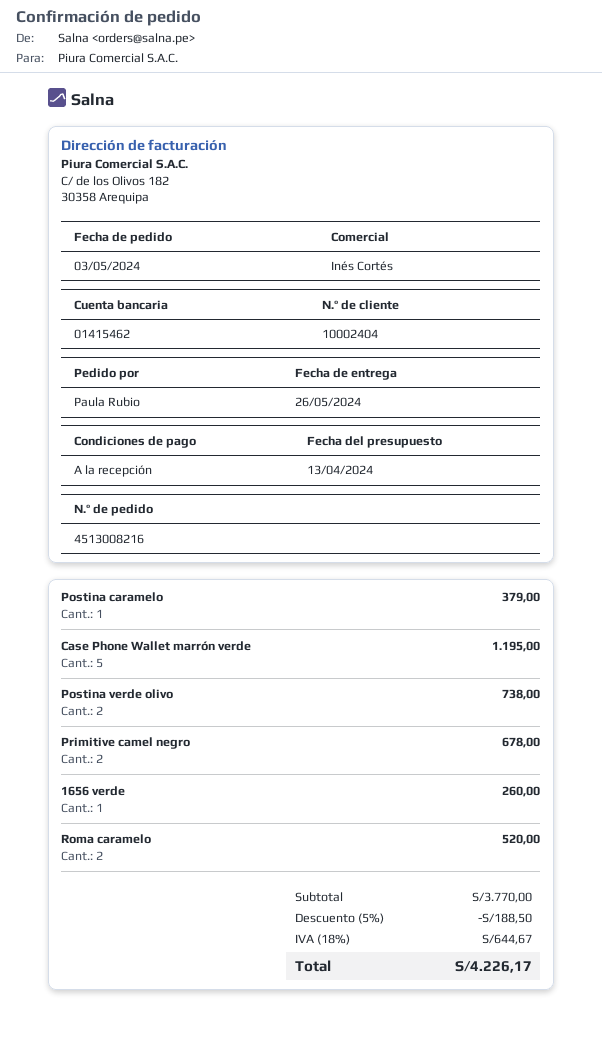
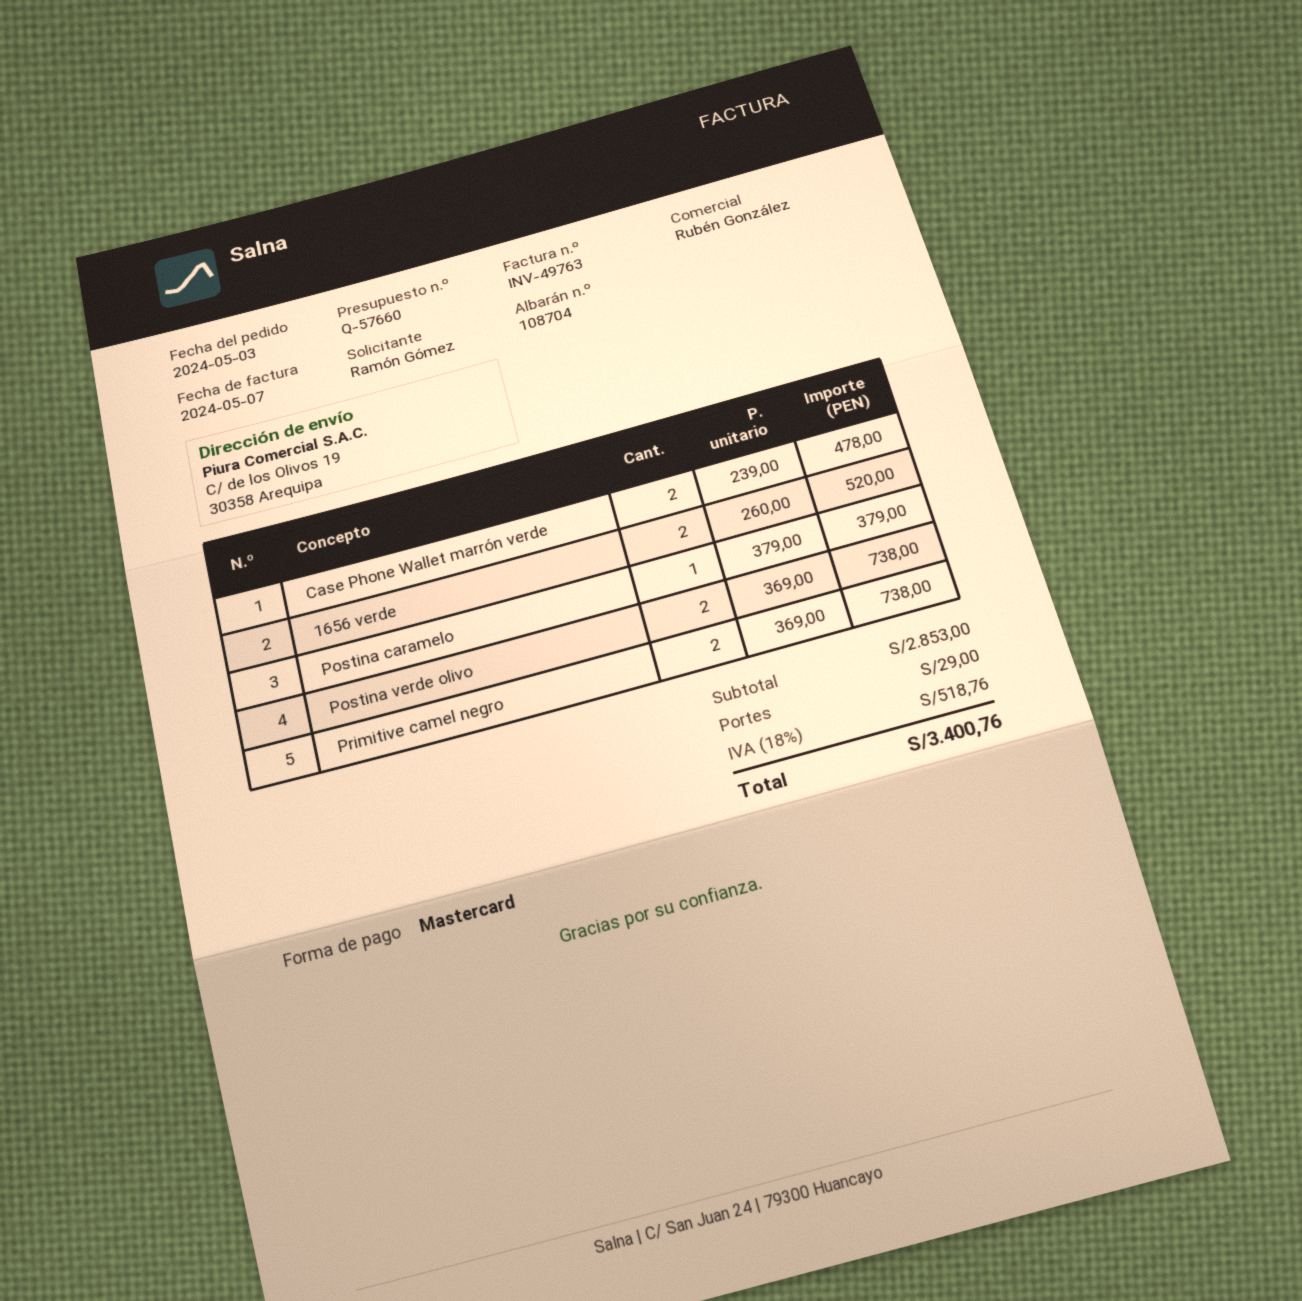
ordered by: Paula Rubio -> Ramón Gómez
sales rep: Inés Cortés -> Rubén González
Case Phone Wallet marrón verde: 5 for 1195.00 -> 2 for 478.00
Primitive camel negro: 2 for 678.00 -> 2 for 738.00
1656 verde: 1 for 260.00 -> 2 for 520.00
Roma caramelo: 2 for 520.00 -> none
subtotal: 3770.00 -> 2853.00
discount: 5% = 188.50 -> none
shipping: none -> 29.00
tax: 18% = 644.67 -> 18% = 518.76
total: 4226.17 -> 3400.76

